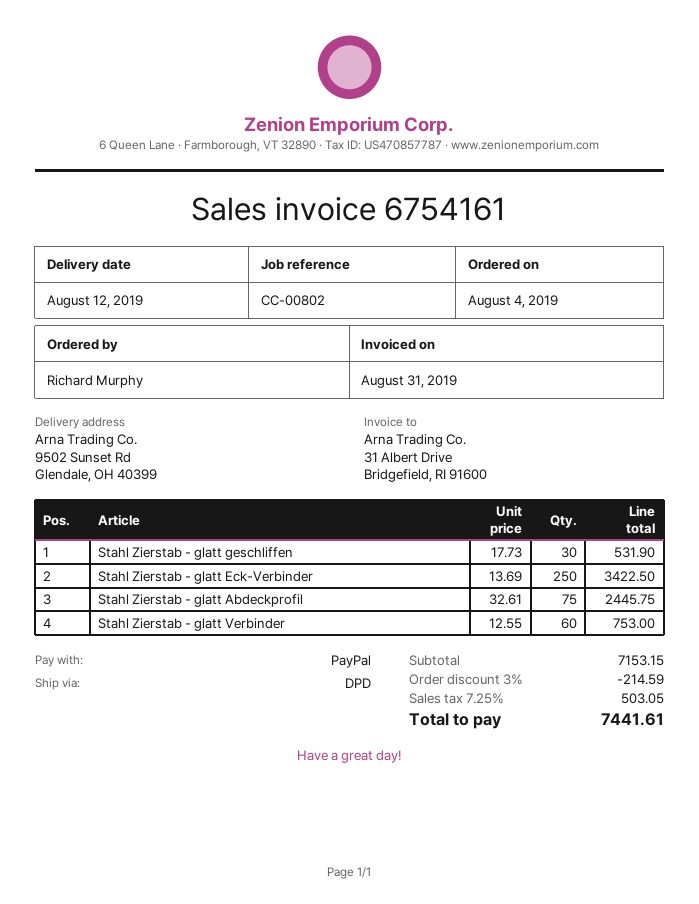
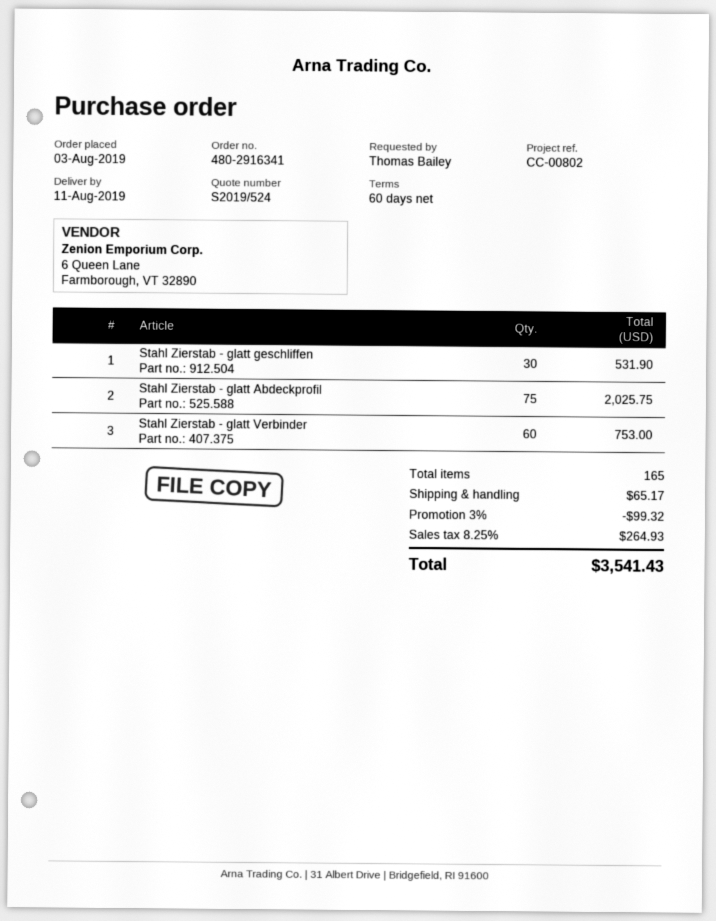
order date: 2019-08-04 -> 2019-08-03
delivery date: 2019-08-12 -> 2019-08-11
ordered by: Richard Murphy -> Thomas Bailey
Stahl Zierstab - glatt Eck-Verbinder: 250 for 3422.50 -> none
Stahl Zierstab - glatt Abdeckprofil: 75 for 2445.75 -> 75 for 2025.75
discount: 3% = 214.59 -> 3% = 99.32
shipping: none -> 65.17
tax: 7.25% = 503.05 -> 8.25% = 264.93
total: 7441.61 -> 3541.43

